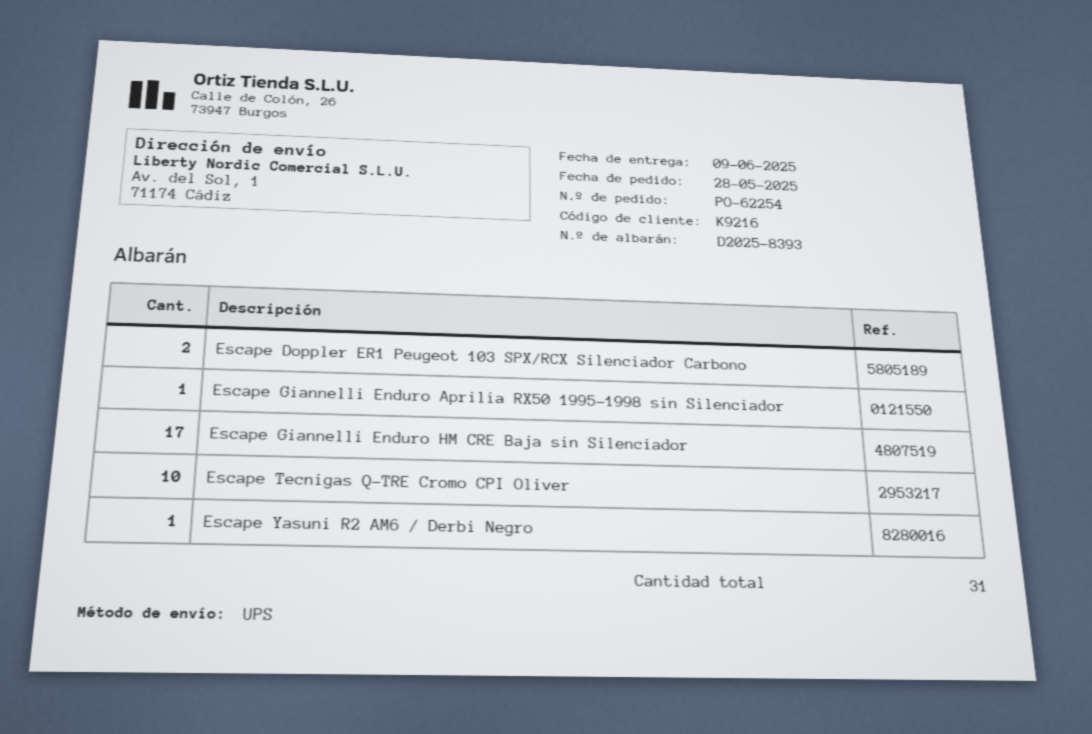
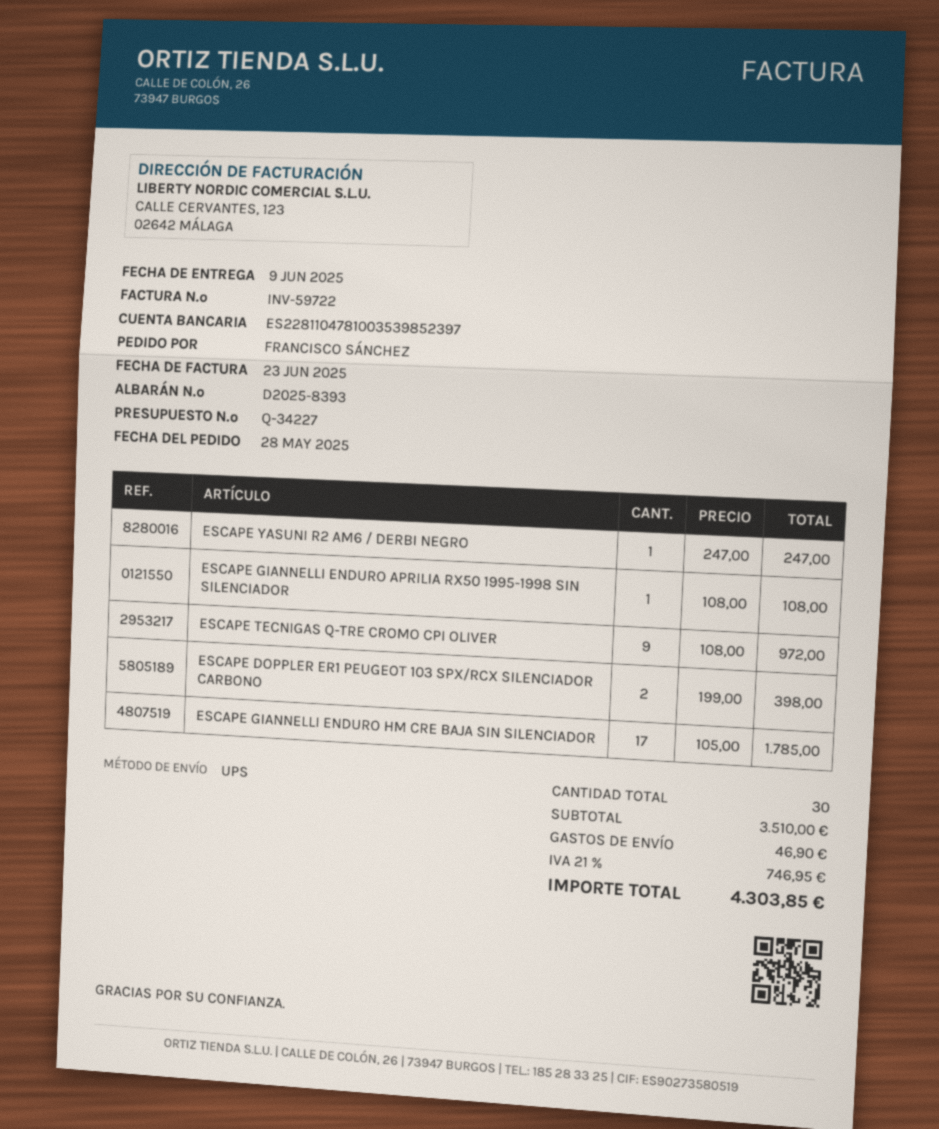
Escape Tecnigas Q-TRE Cromo CPI Oliver: 10 -> 9
total quantity: 31 -> 30

